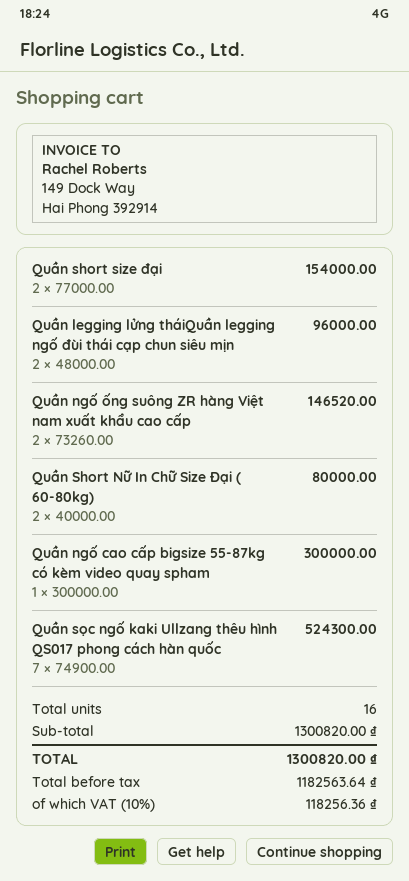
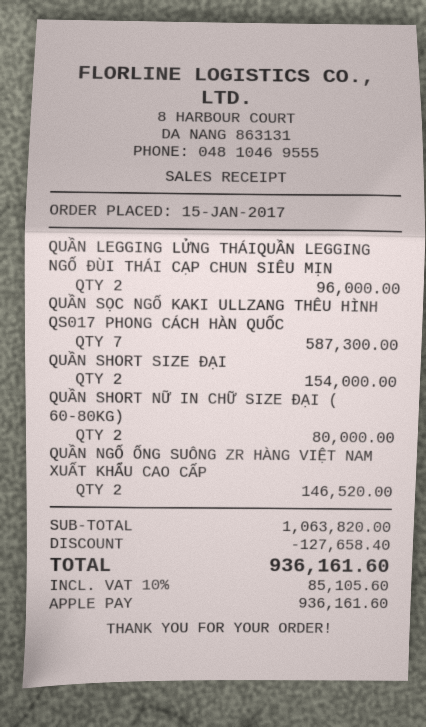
Quần ngố cao cấp bigsize 55-87kg có kèm video quay spham: 1 for 300000.00 -> none
Quần sọc ngố kaki Ullzang thêu hình QS017 phong cách hàn quốc: 7 for 524300.00 -> 7 for 587300.00
subtotal: 1300820.00 -> 1063820.00
discount: none -> 127658.40
tax: 10% = 118256.36 -> 10% = 85105.60
total: 1300820.00 -> 936161.60

